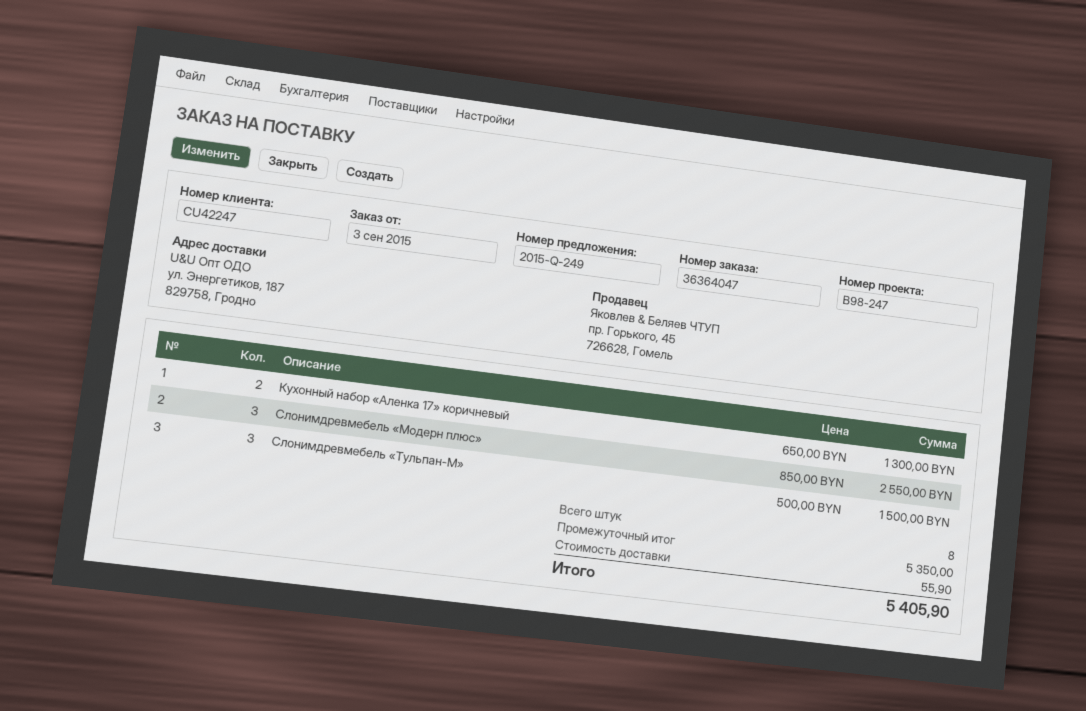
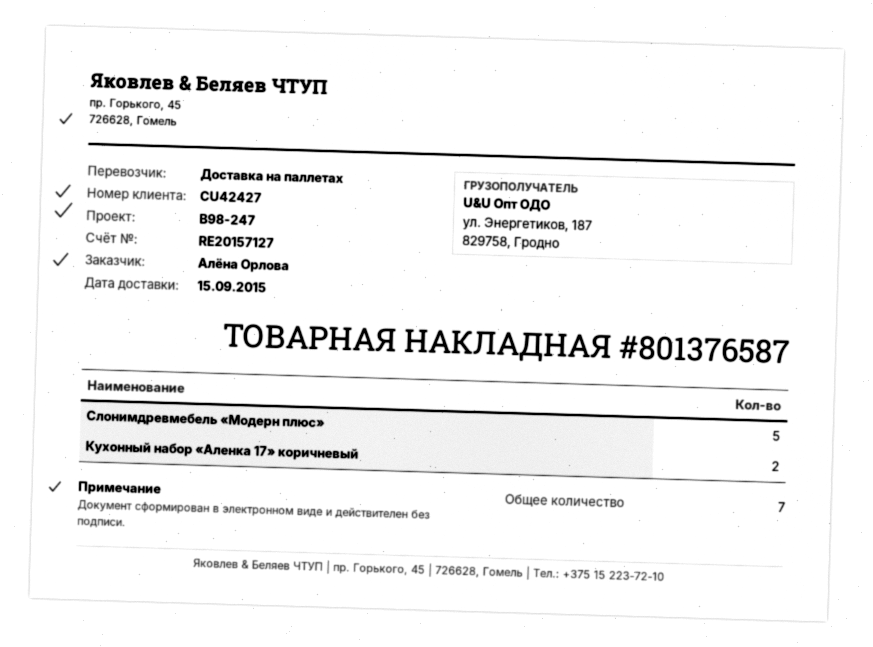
customer number: CU42247 -> CU42427
Слонимдревмебель «Модерн плюс»: 3 -> 5
Слонимдревмебель «Тульпан-М»: 3 -> none
total quantity: 8 -> 7

